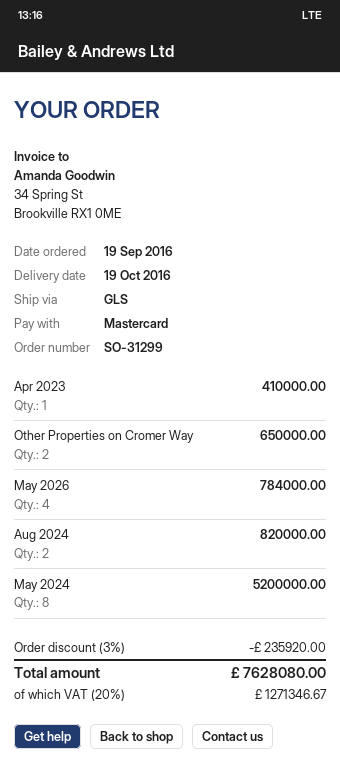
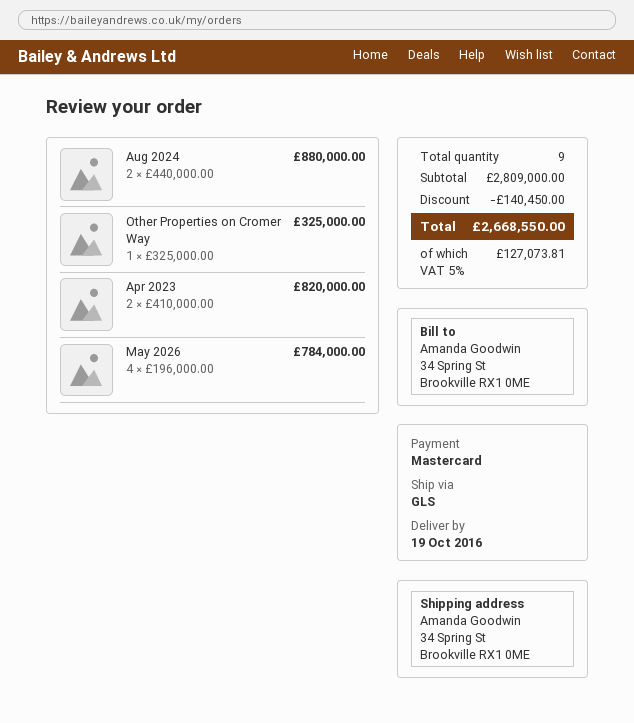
Apr 2023: 1 for 410000.00 -> 2 for 820000.00
Other Properties on Cromer Way: 2 for 650000.00 -> 1 for 325000.00
Aug 2024: 2 for 820000.00 -> 2 for 880000.00
May 2024: 8 for 5200000.00 -> none
discount: 235920.00 -> 140450.00
tax: 20% = 1271346.67 -> 5% = 127073.81
total: 7628080.00 -> 2668550.00

